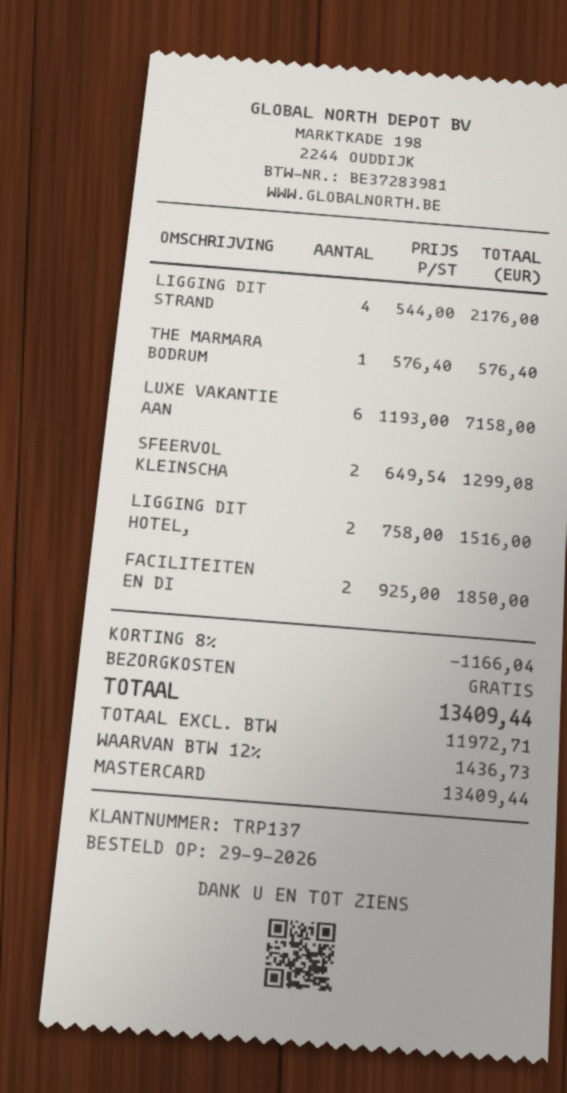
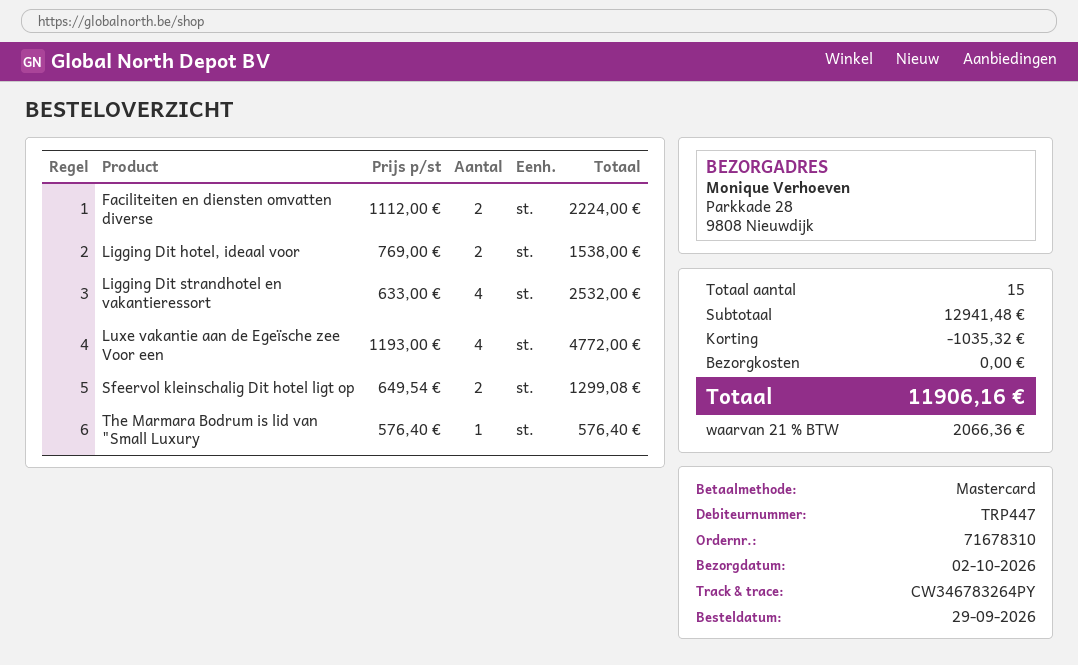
customer number: TRP137 -> TRP447
LIGGING DIT STRAND: 4 x 544.00 = 2176.00 -> 4 x 633.00 = 2532.00
LUXE VAKANTIE AAN: 6 x 1193.00 = 7158.00 -> 4 x 1193.00 = 4772.00
LIGGING DIT HOTEL,: 2 x 758.00 = 1516.00 -> 2 x 769.00 = 1538.00
FACILITEITEN EN DI: 2 x 925.00 = 1850.00 -> 2 x 1112.00 = 2224.00
discount: 1166.04 -> 1035.32
tax: 12% = 1436.73 -> 21% = 2066.36
total: 13409.44 -> 11906.16

